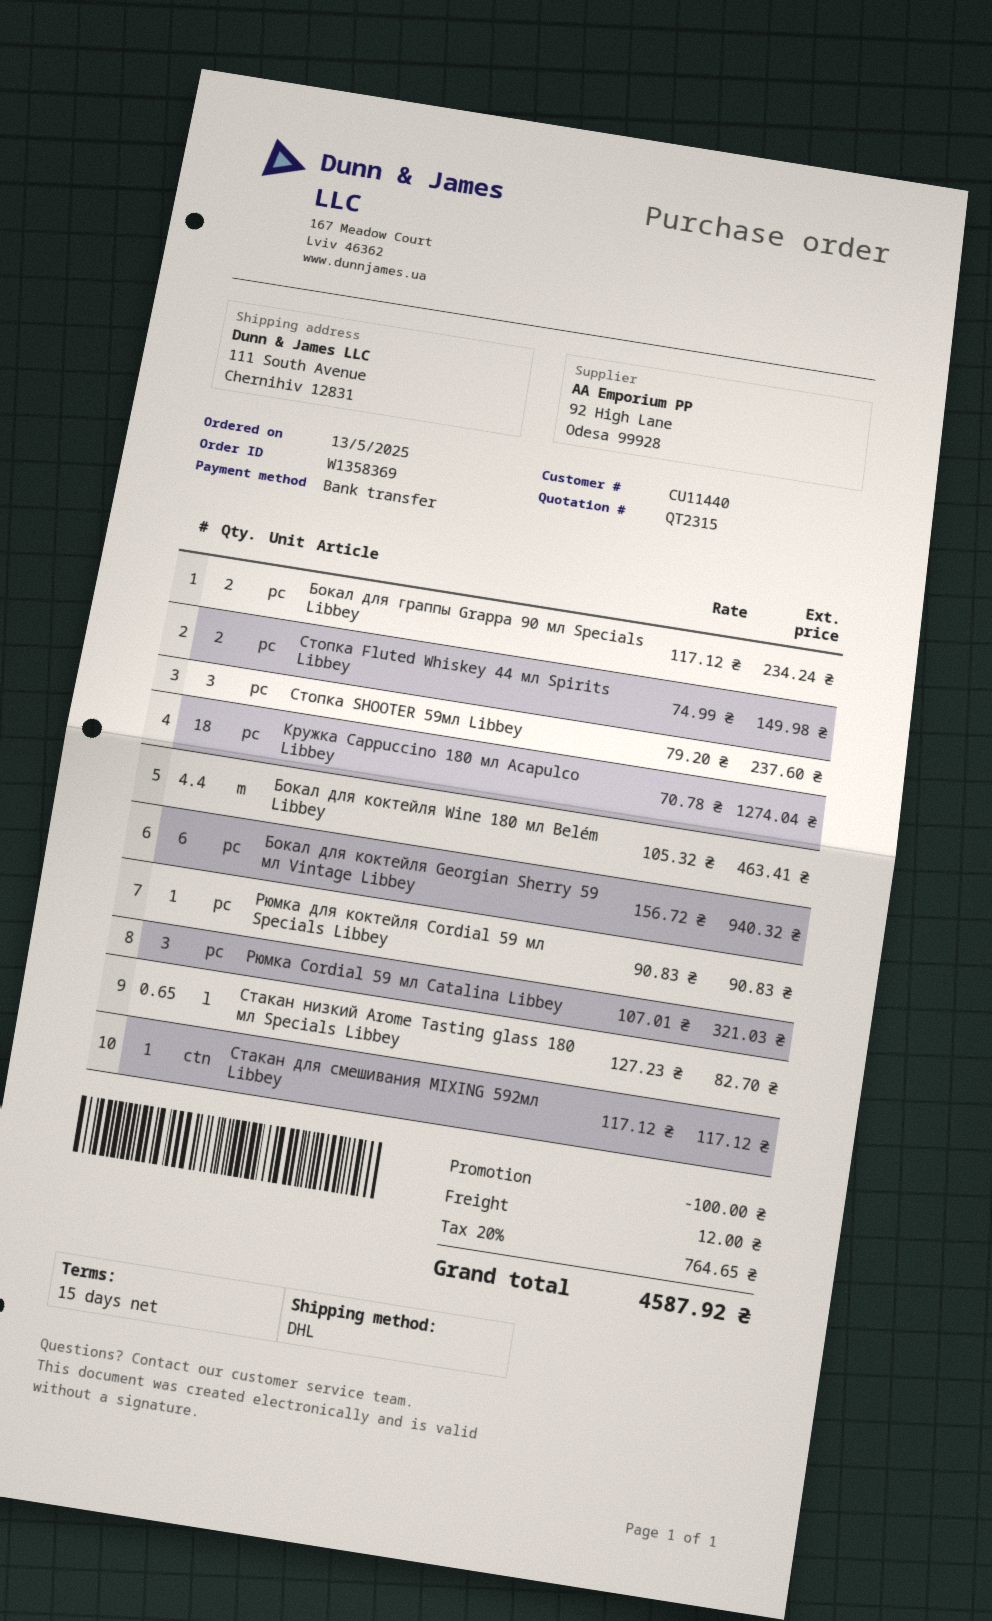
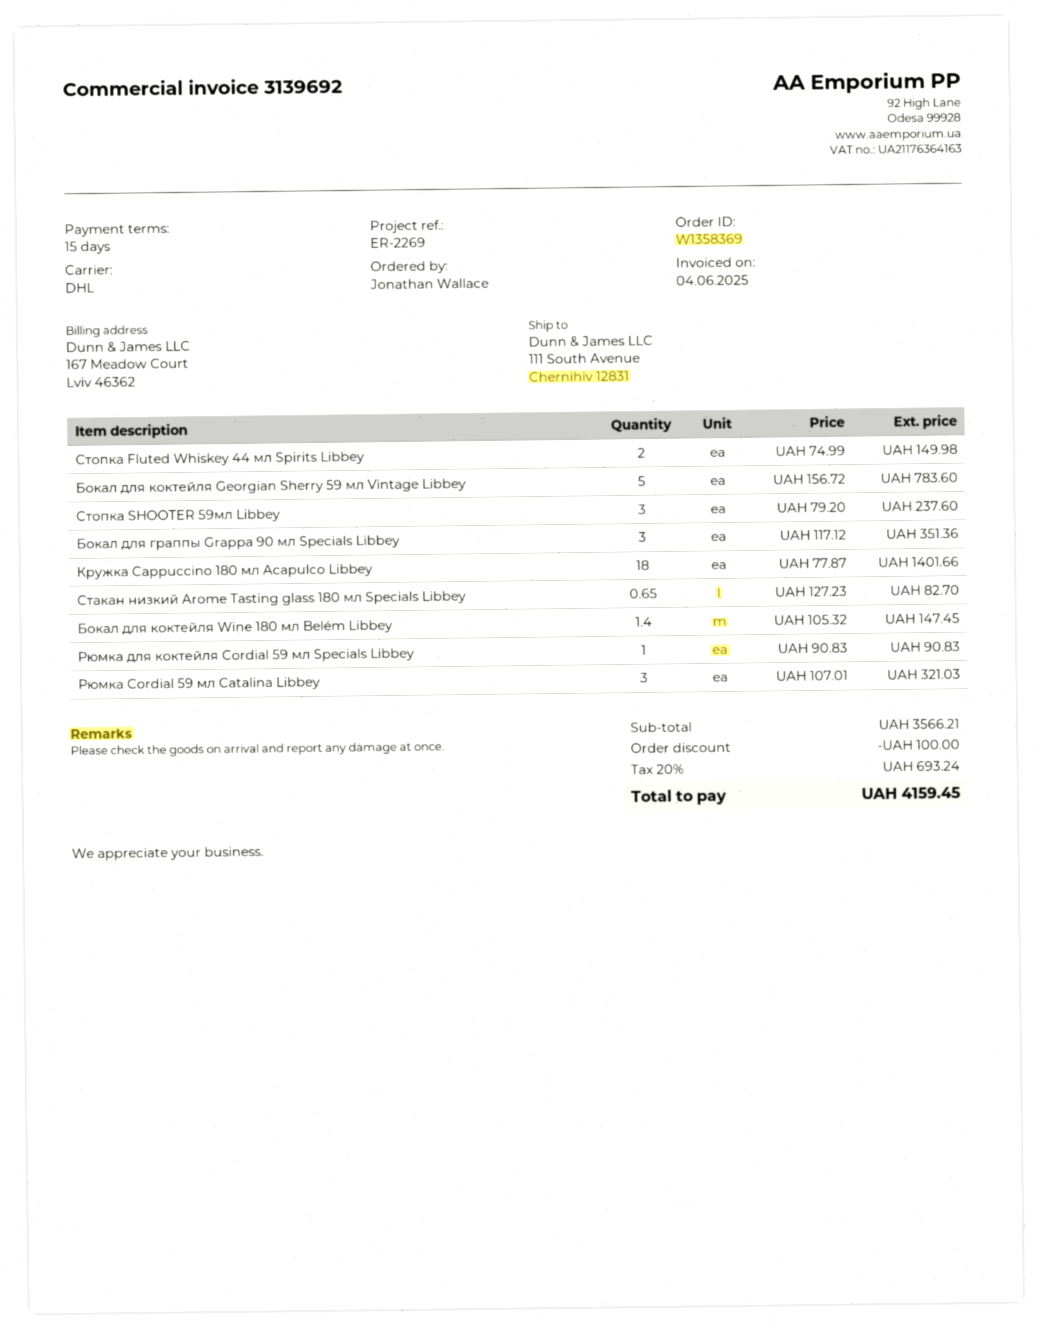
Бокал для граппы Grappa 90 мл Specials Libbey: 2 x 117.12 = 234.24 -> 3 x 117.12 = 351.36
Кружка Cappuccino 180 мл Acapulco Libbey: 18 x 70.78 = 1274.04 -> 18 x 77.87 = 1401.66
Бокал для коктейля Wine 180 мл Belém Libbey: 4.4 x 105.32 = 463.41 -> 1.4 x 105.32 = 147.45
Бокал для коктейля Georgian Sherry 59 мл Vintage Libbey: 6 x 156.72 = 940.32 -> 5 x 156.72 = 783.60
Стакан для смешивания MIXING 592мл Libbey: 1 x 117.12 = 117.12 -> none
shipping: 12.00 -> none
tax: 20% = 764.65 -> 20% = 693.24
total: 4587.92 -> 4159.45

